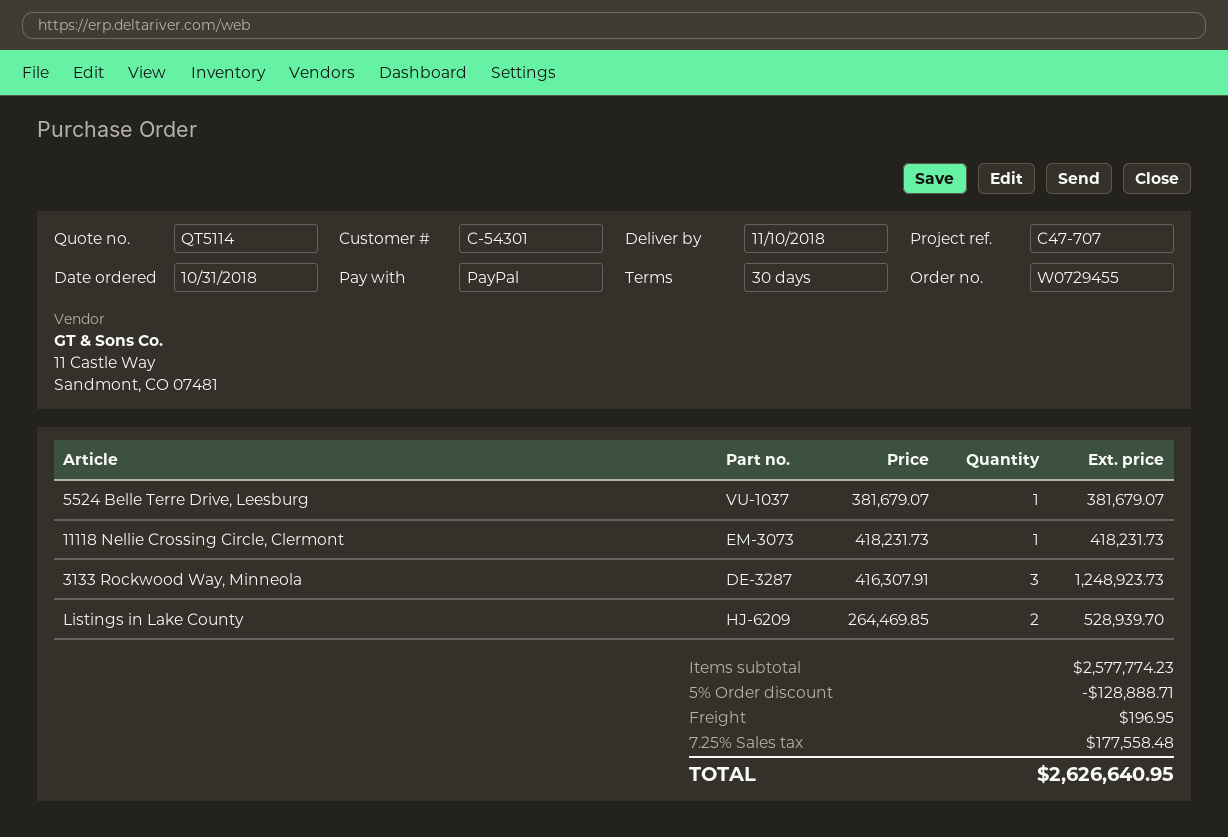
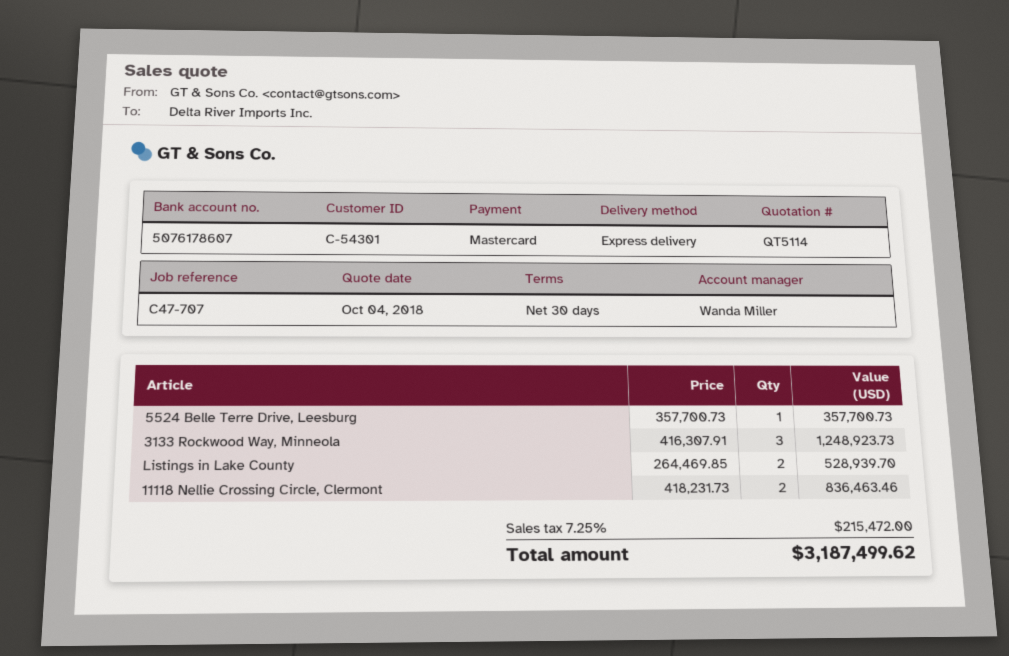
payment method: PayPal -> Mastercard
5524 Belle Terre Drive, Leesburg: 1 x 381679.07 = 381679.07 -> 1 x 357700.73 = 357700.73
11118 Nellie Crossing Circle, Clermont: 1 x 418231.73 = 418231.73 -> 2 x 418231.73 = 836463.46
discount: 5% = 128888.71 -> none
shipping: 196.95 -> none
tax: 7.25% = 177558.48 -> 7.25% = 215472.00
total: 2626640.95 -> 3187499.62

